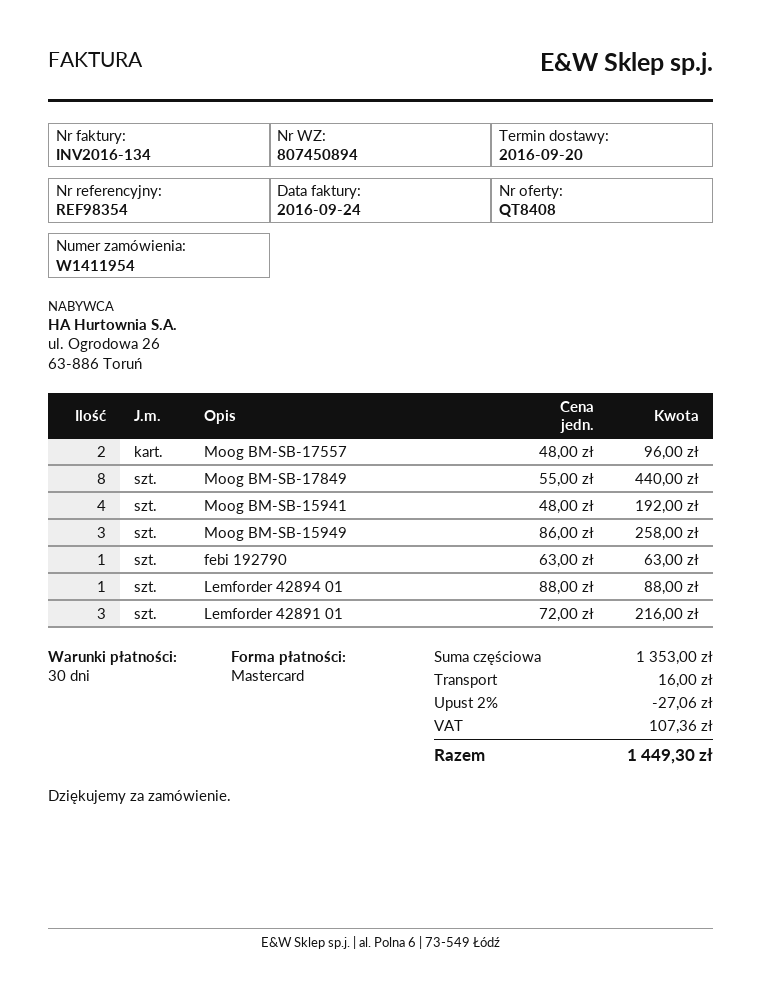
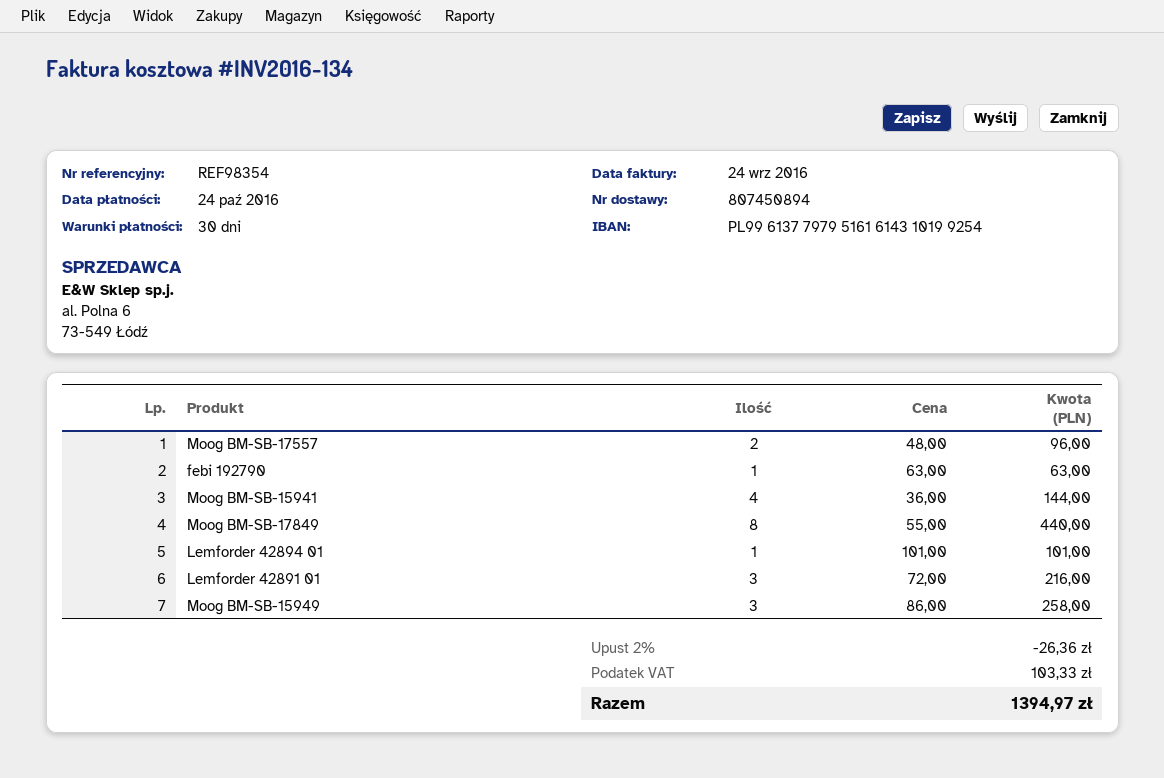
Moog BM-SB-15941: 4 x 48.00 = 192.00 -> 4 x 36.00 = 144.00
Lemforder 42894 01: 1 x 88.00 = 88.00 -> 1 x 101.00 = 101.00
discount: 2% = 27.06 -> 2% = 26.36
shipping: 16.00 -> none
tax: 107.36 -> 103.33
total: 1449.30 -> 1394.97

